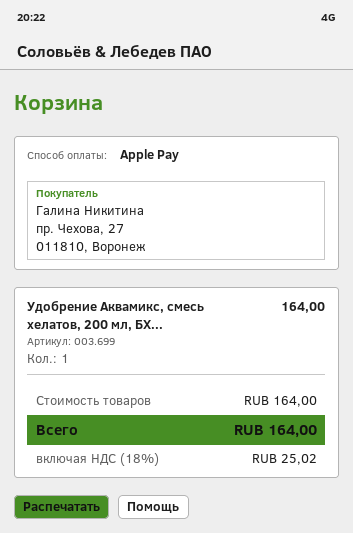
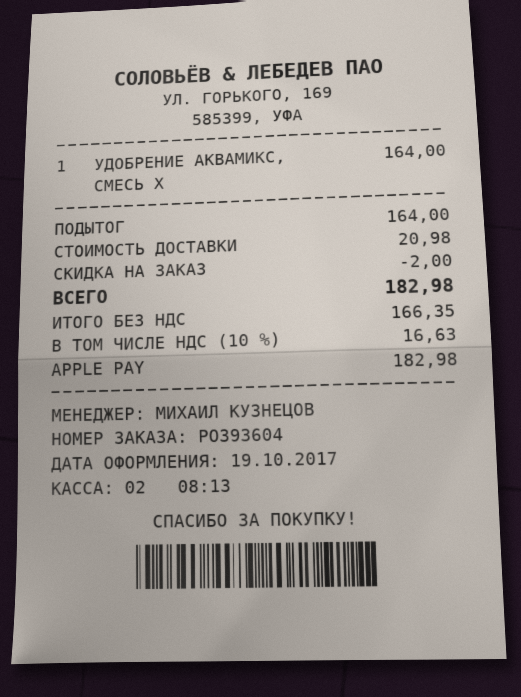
discount: none -> 2.00
shipping: none -> 20.98
tax: 18% = 25.02 -> 10% = 16.63
total: 164.00 -> 182.98

